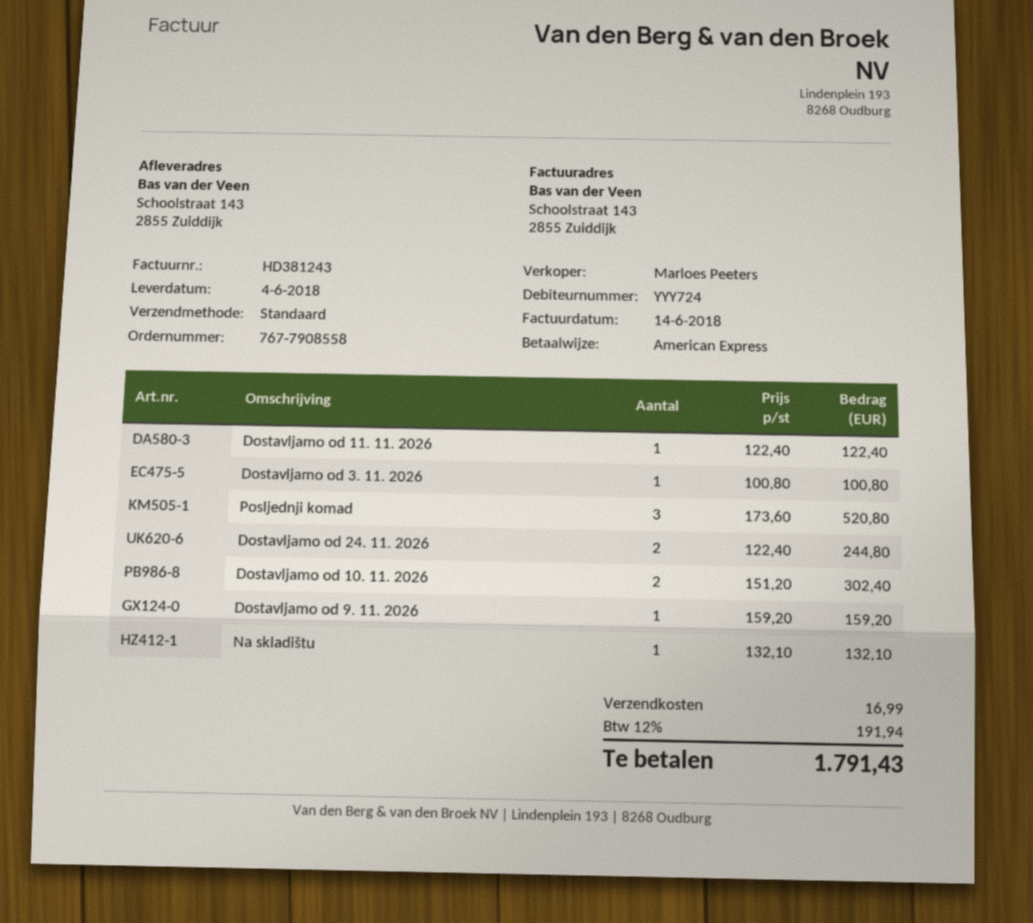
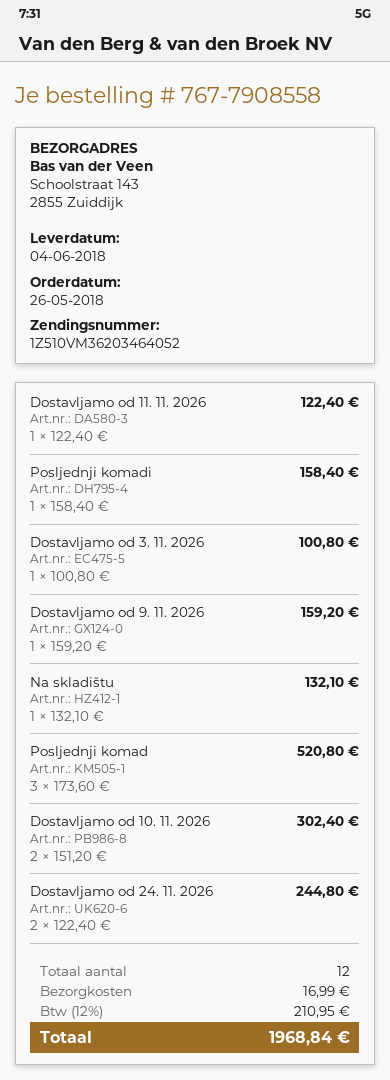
Posljednji komadi: none -> 1 x 158.40 = 158.40
tax: 12% = 191.94 -> 12% = 210.95
total: 1791.43 -> 1968.84

